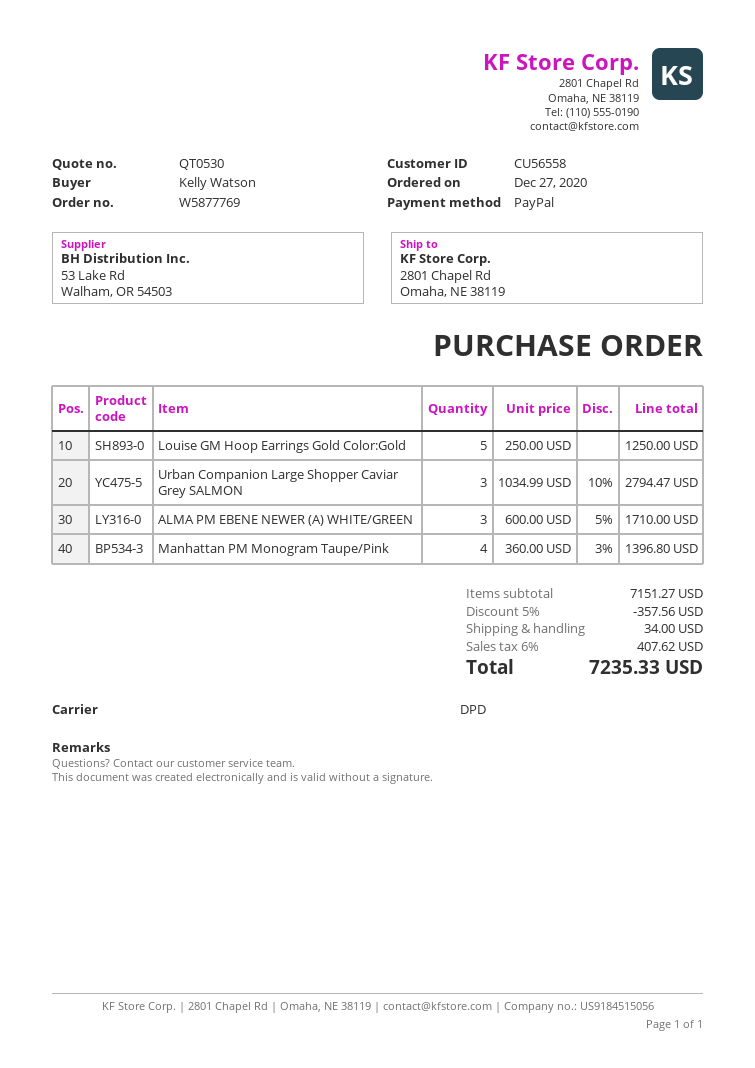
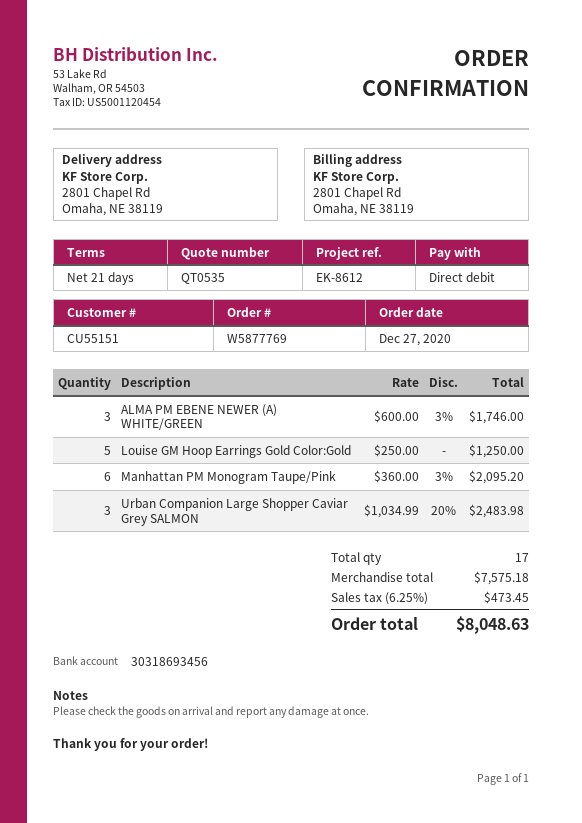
quote number: QT0530 -> QT0535
customer number: CU56558 -> CU55151
payment method: PayPal -> direct debit
Urban Companion Large Shopper Caviar Grey SALMON: 3 x 1034.99 - 10% = 2794.47 -> 3 x 1034.99 - 20% = 2483.98
ALMA PM EBENE NEWER (A) WHITE/GREEN: 3 x 600.00 - 5% = 1710.00 -> 3 x 600.00 - 3% = 1746.00
Manhattan PM Monogram Taupe/Pink: 4 x 360.00 - 3% = 1396.80 -> 6 x 360.00 - 3% = 2095.20
subtotal: 7151.27 -> 7575.18
discount: 5% = 357.56 -> none
shipping: 34.00 -> none
tax: 6% = 407.62 -> 6.25% = 473.45
total: 7235.33 -> 8048.63

